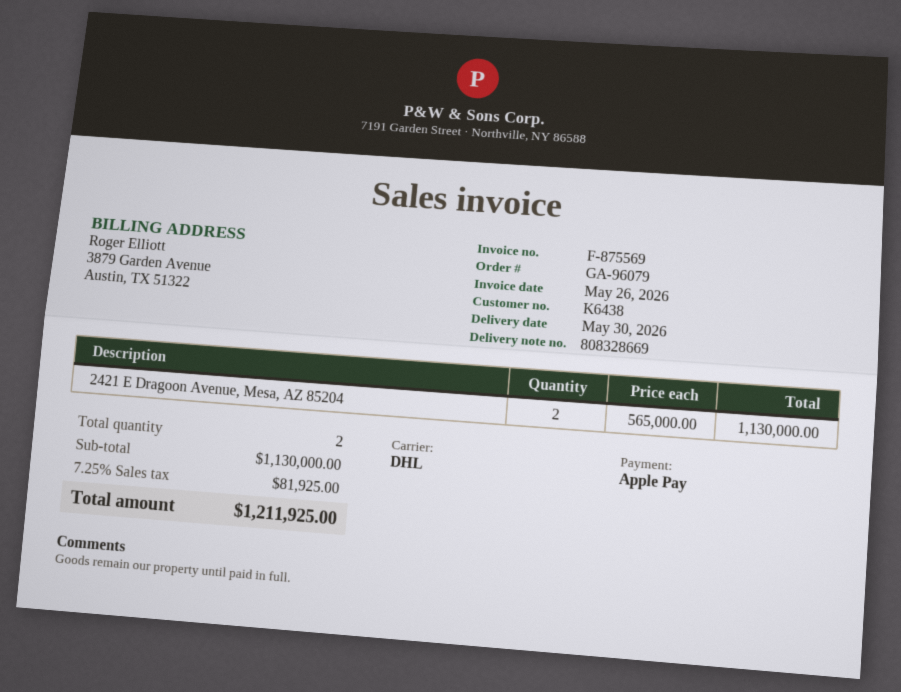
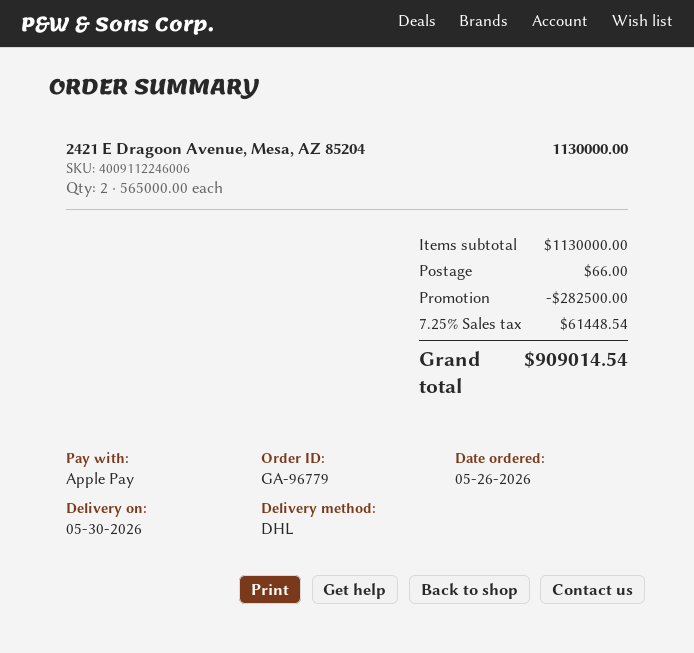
order number: GA-96079 -> GA-96779
discount: none -> 282500.00
shipping: none -> 66.00
tax: 7.25% = 81925.00 -> 7.25% = 61448.54
total: 1211925.00 -> 909014.54

